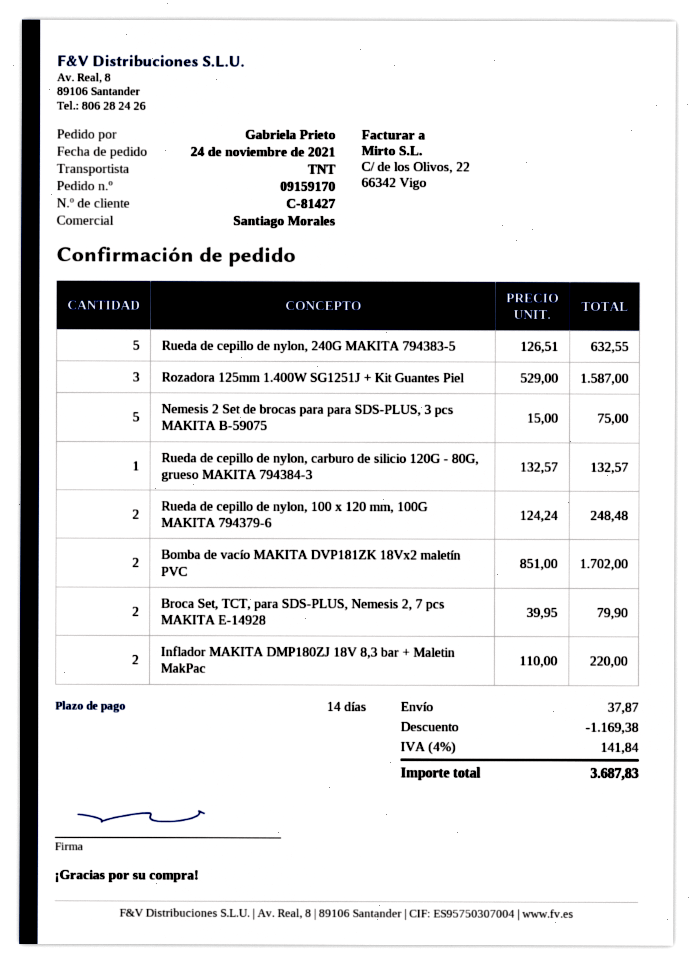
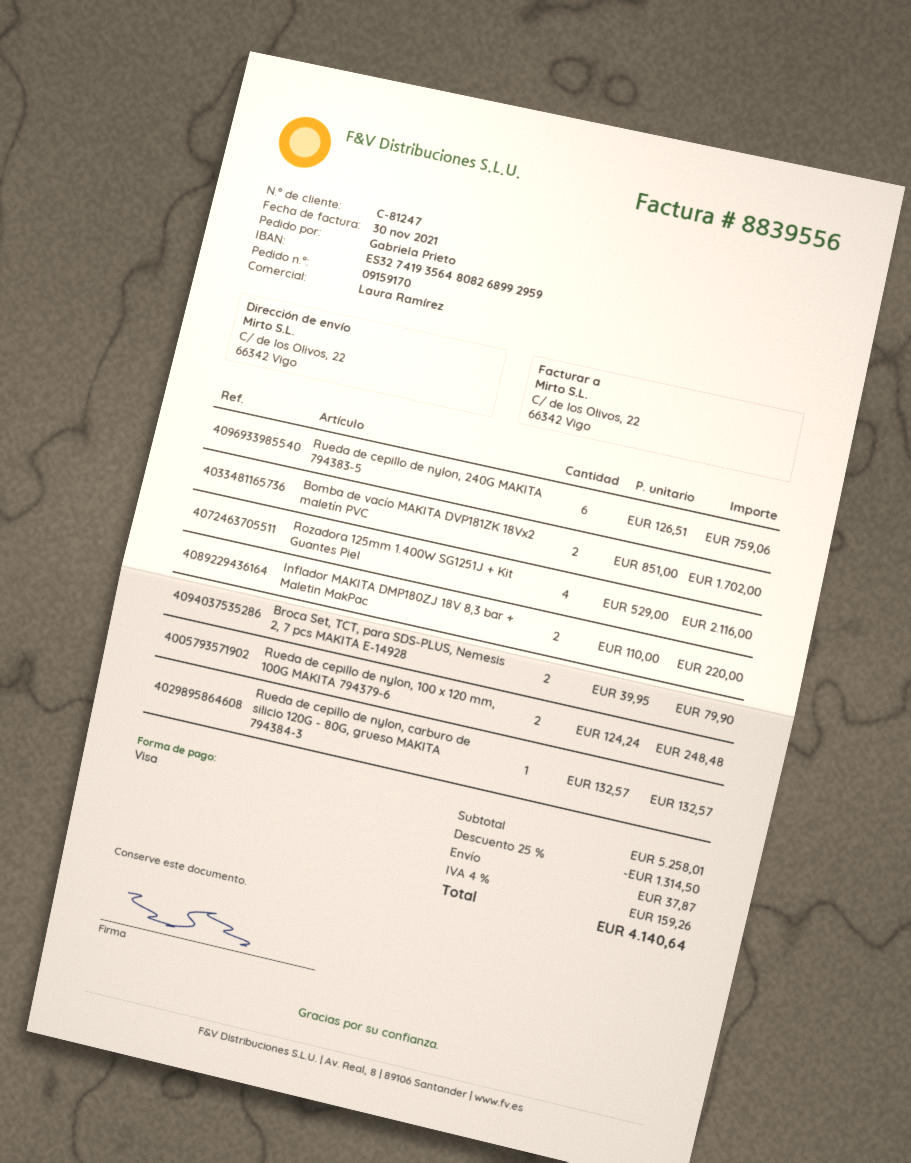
customer number: C-81427 -> C-81247
sales rep: Santiago Morales -> Laura Ramírez
Rueda de cepillo de nylon, 240G MAKITA 794383-5: 5 x 126.51 = 632.55 -> 6 x 126.51 = 759.06
Rozadora 125mm 1.400W SG1251J + Kit Guantes Piel: 3 x 529.00 = 1587.00 -> 4 x 529.00 = 2116.00
Nemesis 2 Set de brocas para para SDS-PLUS, 3 pcs MAKITA B-59075: 5 x 15.00 = 75.00 -> none
discount: 1169.38 -> 1314.50
tax: 4% = 141.84 -> 4% = 159.26
total: 3687.83 -> 4140.64

